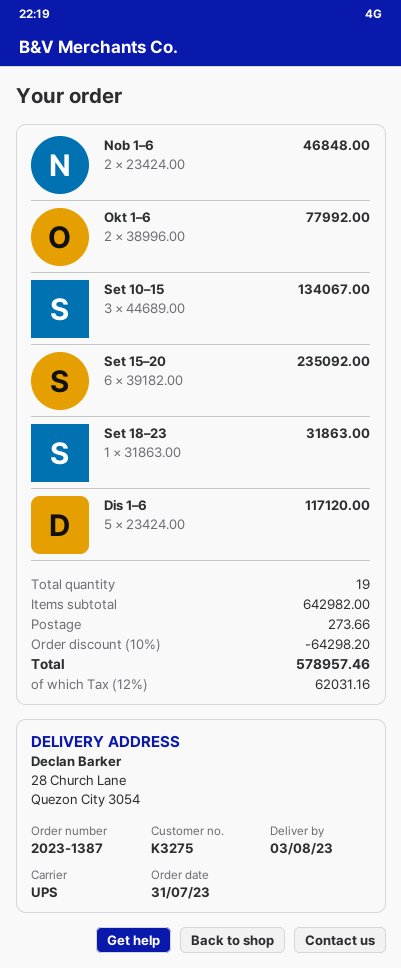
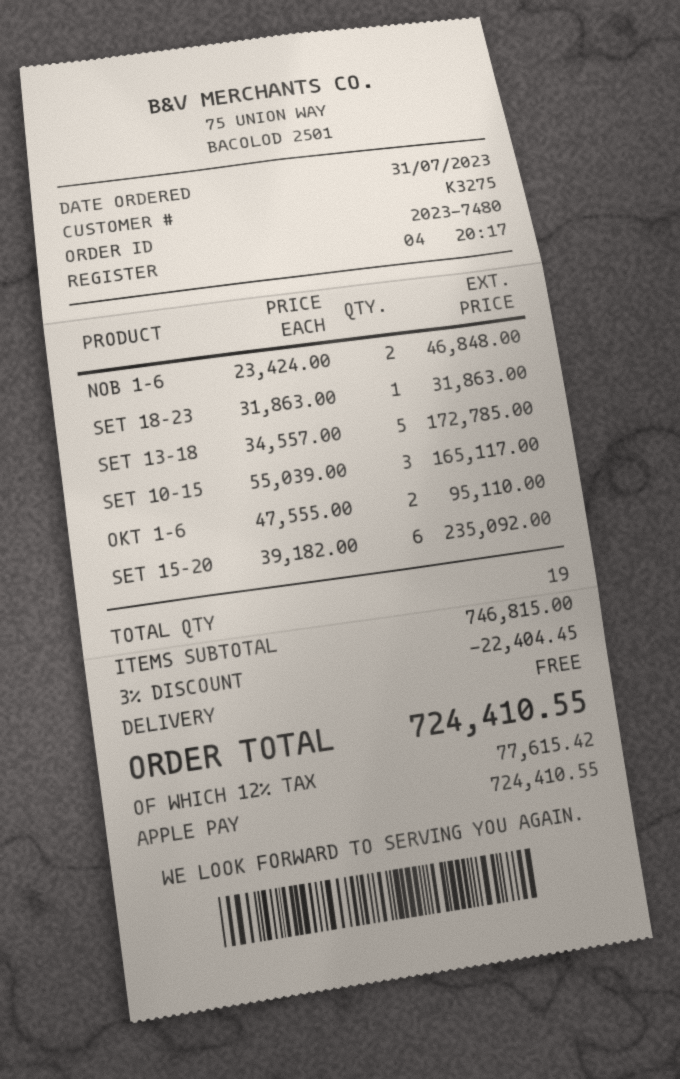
order number: 2023-1387 -> 2023-7480
Okt 1–6: 2 x 38996.00 = 77992.00 -> 2 x 47555.00 = 95110.00
Set 10–15: 3 x 44689.00 = 134067.00 -> 3 x 55039.00 = 165117.00
Dis 1–6: 5 x 23424.00 = 117120.00 -> none
SET 13–18: none -> 5 x 34557.00 = 172785.00
subtotal: 642982.00 -> 746815.00
discount: 10% = 64298.20 -> 3% = 22404.45
shipping: 273.66 -> 0.00
tax: 12% = 62031.16 -> 12% = 77615.42
total: 578957.46 -> 724410.55

